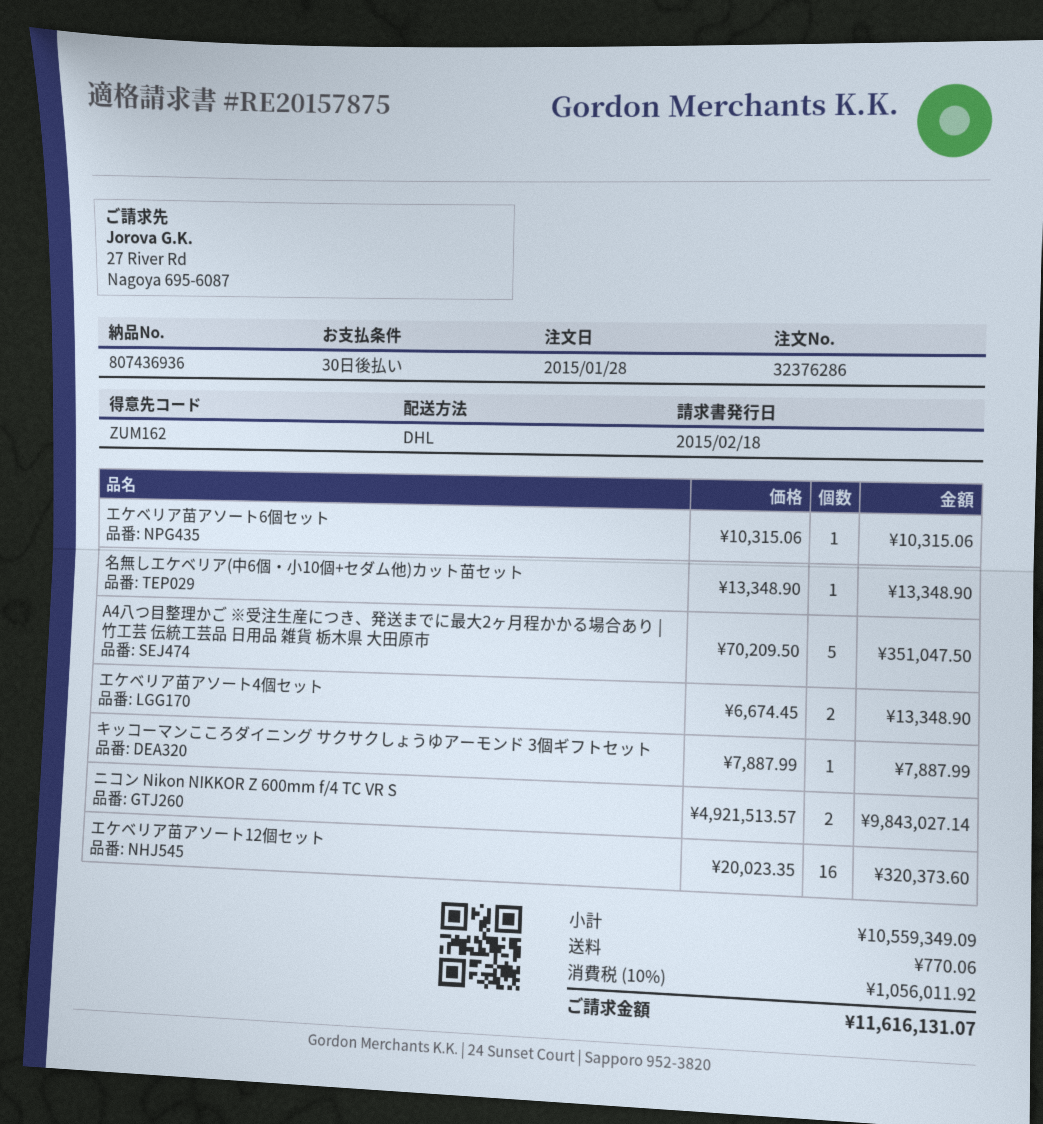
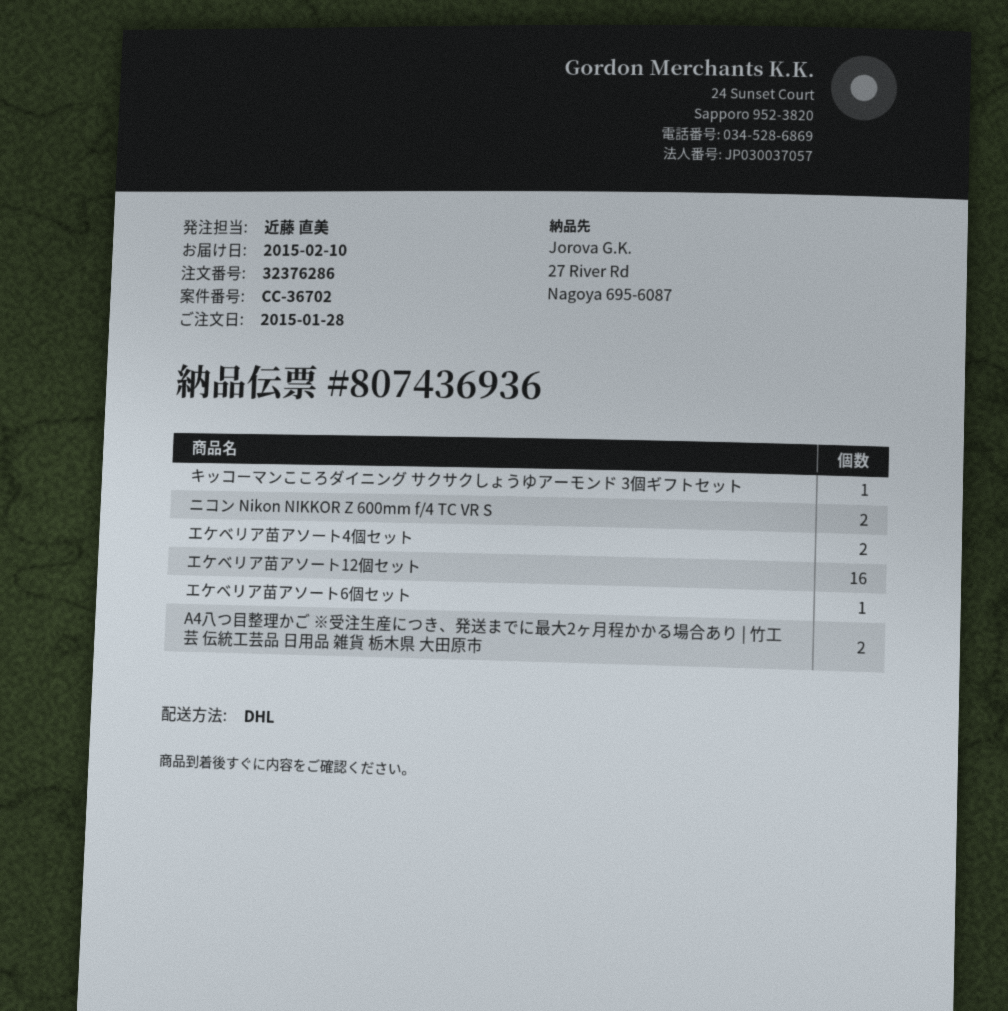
名無しエケベリア(中6個・小10個+セダム他)カット苗セット: 1 -> none
A4八つ目整理かご ※受注生産につき、発送までに最大2ヶ月程かかる場合あり | 竹工芸 伝統工芸品 日用品 雑貨 栃木県 大田原市: 5 -> 2

